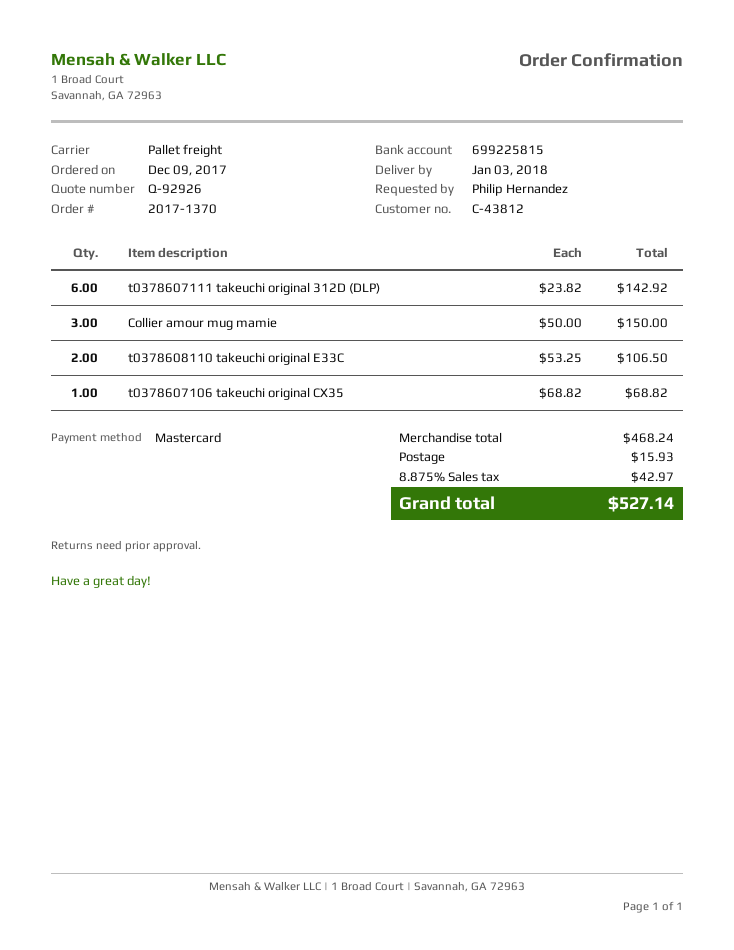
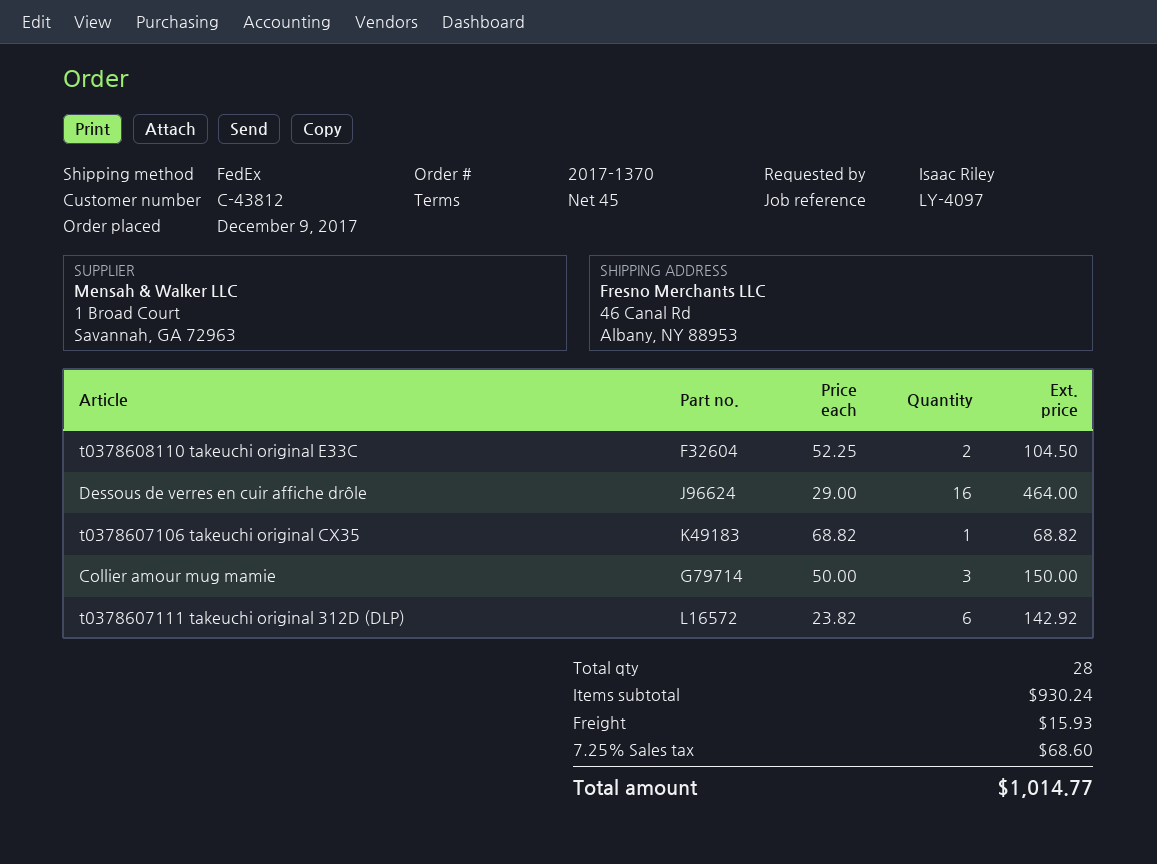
ordered by: Philip Hernandez -> Isaac Riley
shipping method: pallet freight -> FedEx
t0378608110 takeuchi original E33C: 2 x 53.25 = 106.50 -> 2 x 52.25 = 104.50
Dessous de verres en cuir affiche drôle: none -> 16 x 29.00 = 464.00
subtotal: 468.24 -> 930.24
tax: 8.875% = 42.97 -> 7.25% = 68.60
total: 527.14 -> 1014.77

